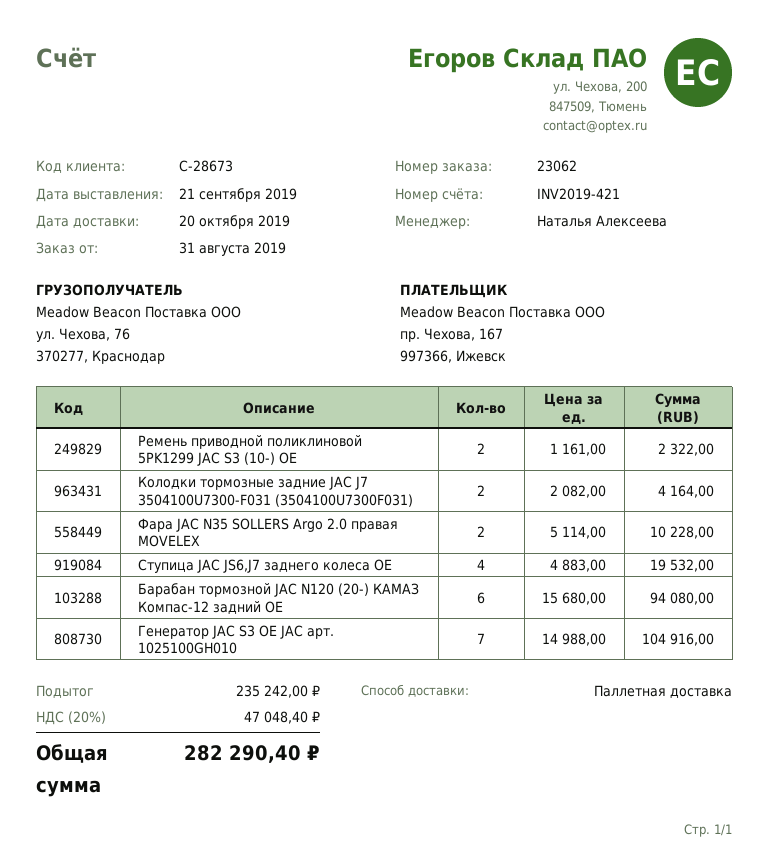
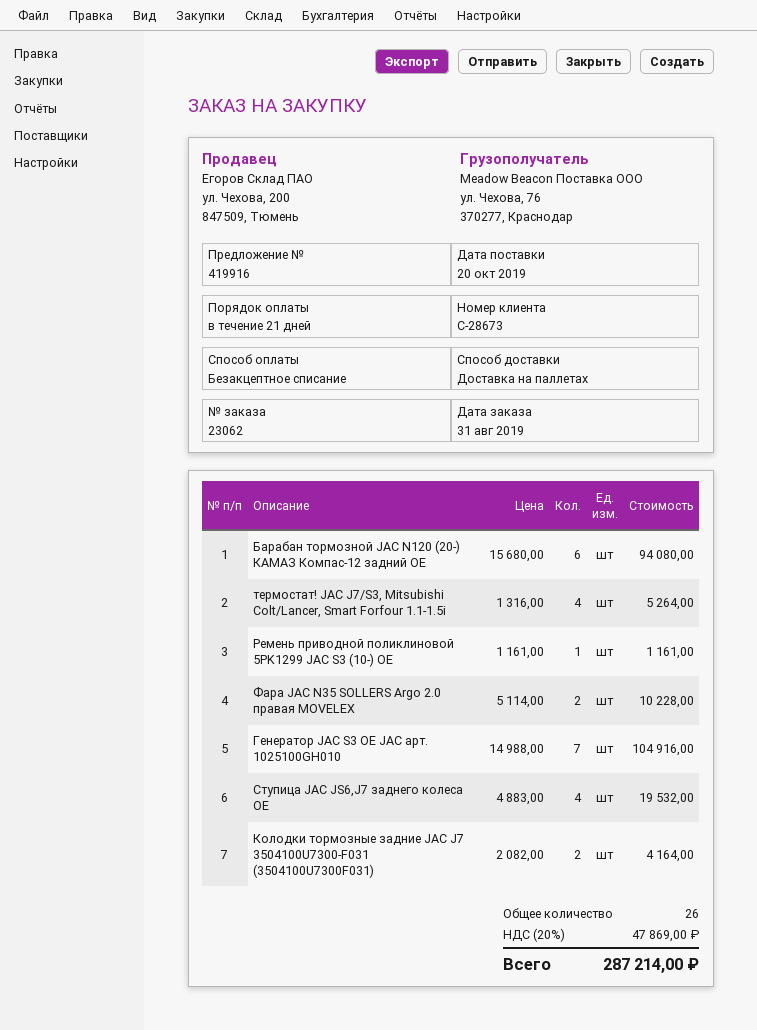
Ремень приводной поликлиновой 5PK1299 JAC S3 (10-) OE: 2 x 1161.00 = 2322.00 -> 1 x 1161.00 = 1161.00
термостат! JAC J7/S3, Mitsubishi Colt/Lancer, Smart Forfour 1.1-1.5i: none -> 4 x 1316.00 = 5264.00
tax: 20% = 47048.40 -> 20% = 47869.00
total: 282290.40 -> 287214.00

